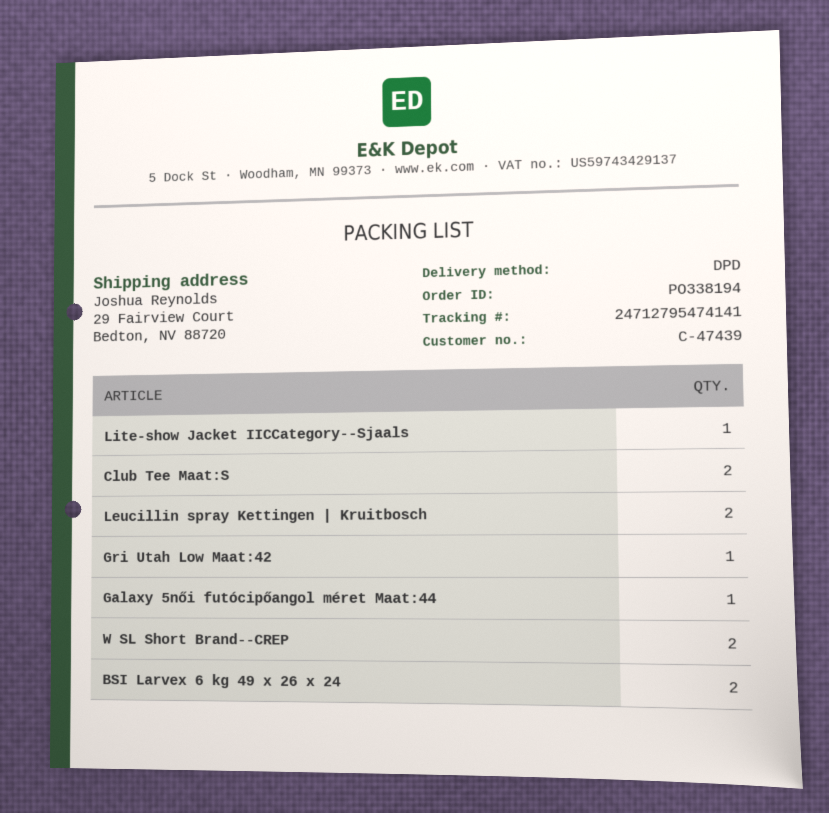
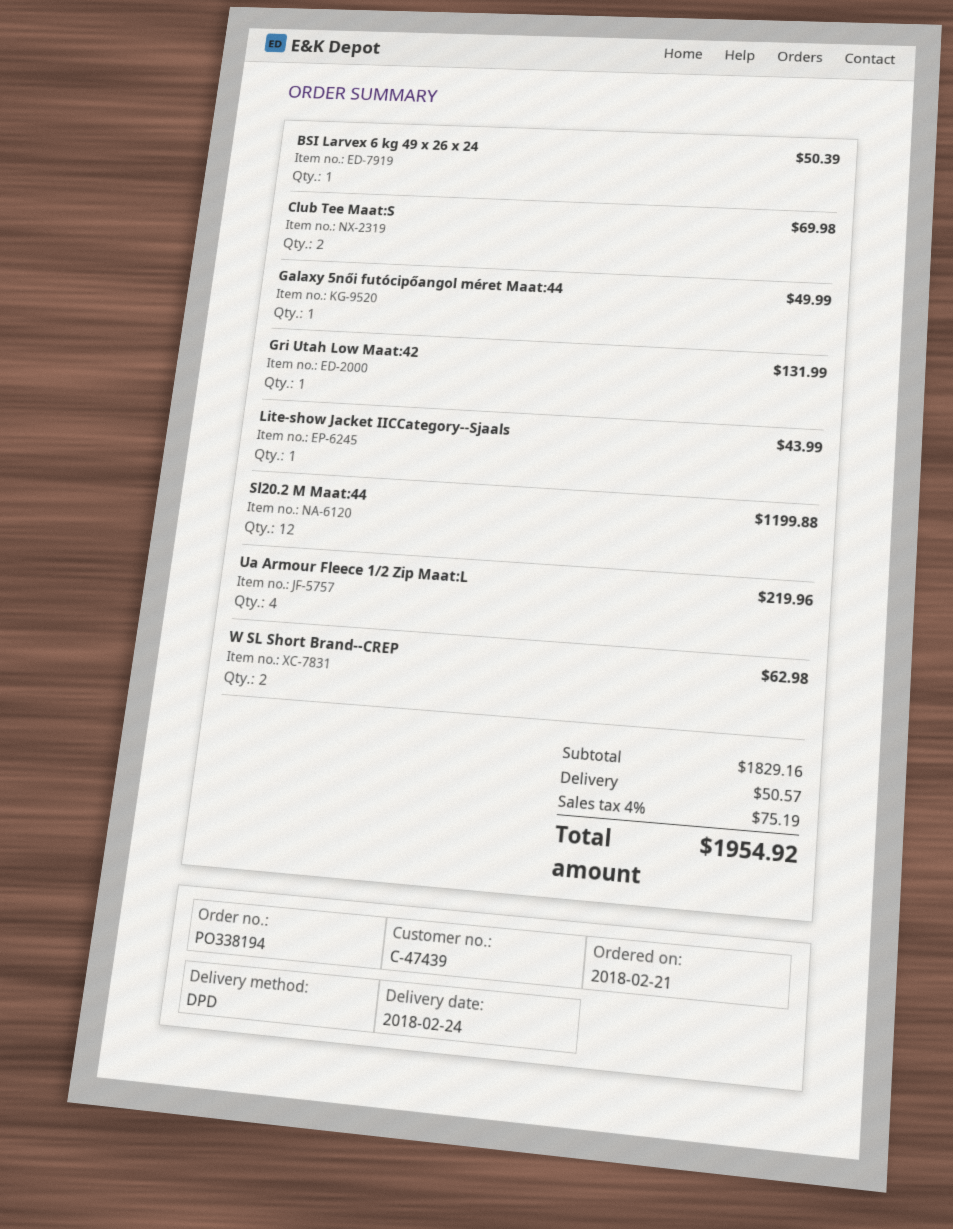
Leucillin spray Kettingen | Kruitbosch: 2 -> none
BSI Larvex 6 kg 49 x 26 x 24: 2 -> 1
Sl20.2 M Maat:44: none -> 12
Ua Armour Fleece 1/2 Zip Maat:L: none -> 4

